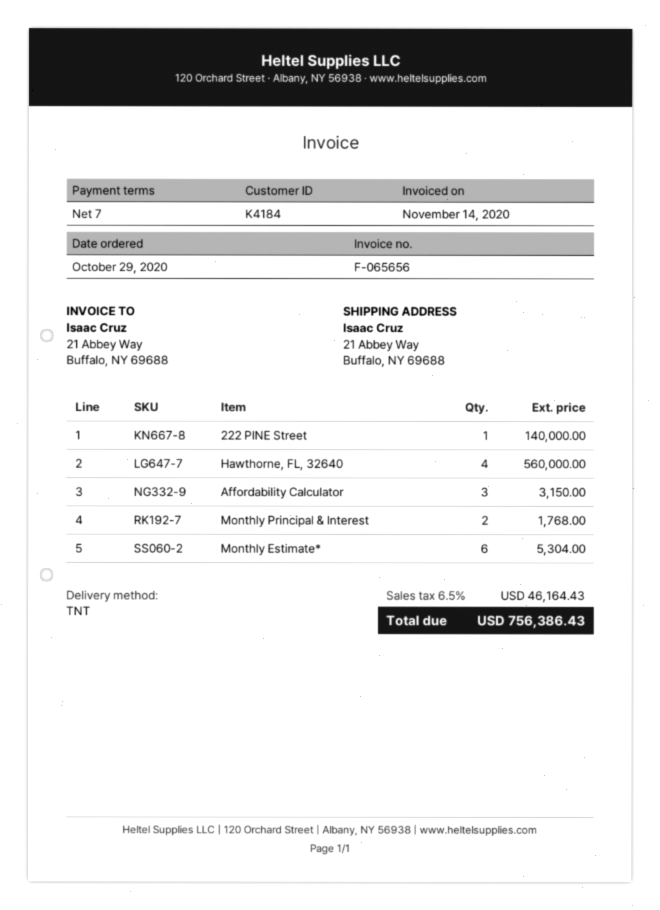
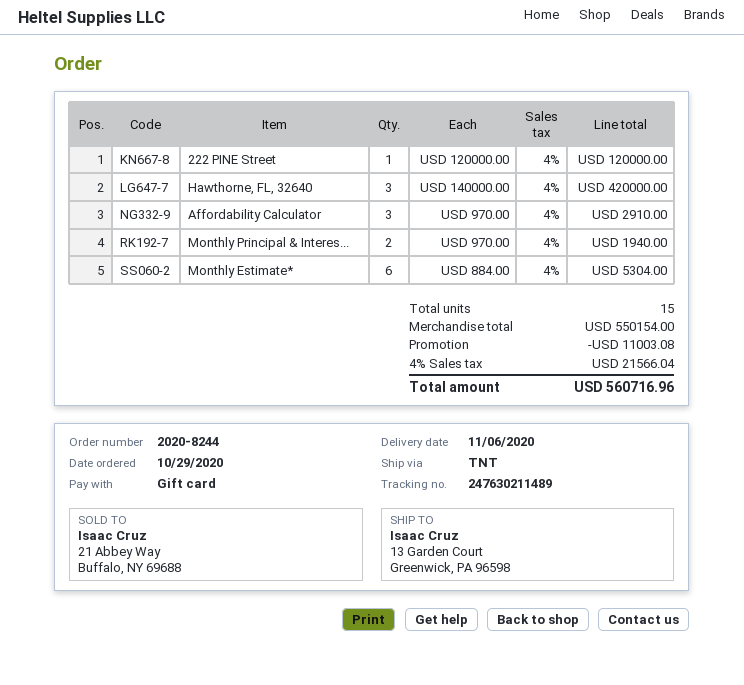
ship to: 21 Abbey Way, Buffalo, NY 69688 -> 13 Garden Court, Greenwick, PA 96598
222 PINE Street: 1 for 140000.00 -> 1 for 120000.00
Hawthorne, FL, 32640: 4 for 560000.00 -> 3 for 420000.00
Affordability Calculator: 3 for 3150.00 -> 3 for 2910.00
Monthly Principal & Interest: 2 for 1768.00 -> 2 for 1940.00
discount: none -> 11003.08
tax: 6.5% = 46164.43 -> 4% = 21566.04
total: 756386.43 -> 560716.96

